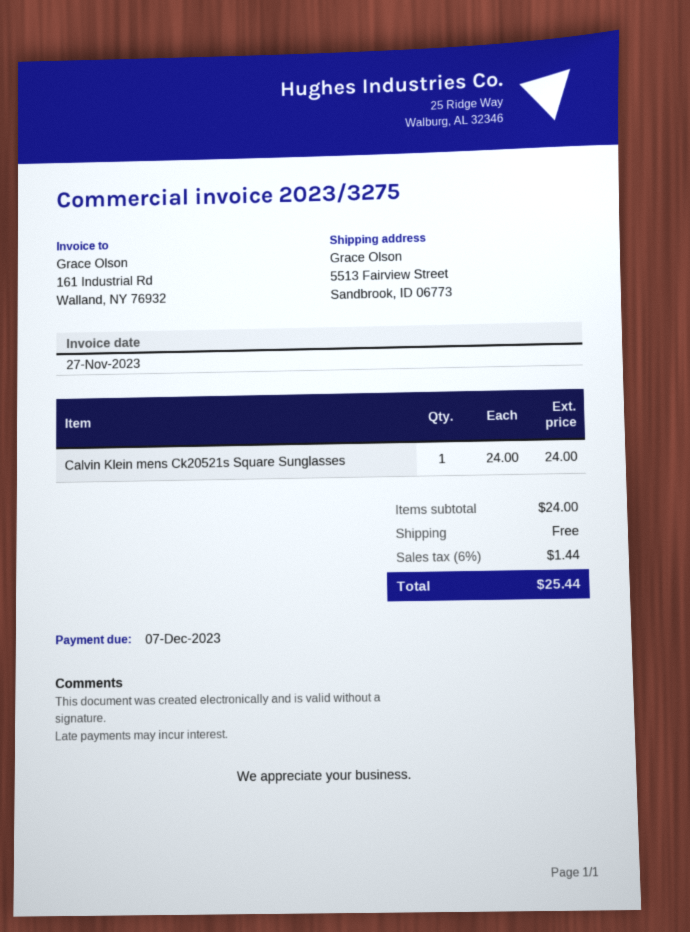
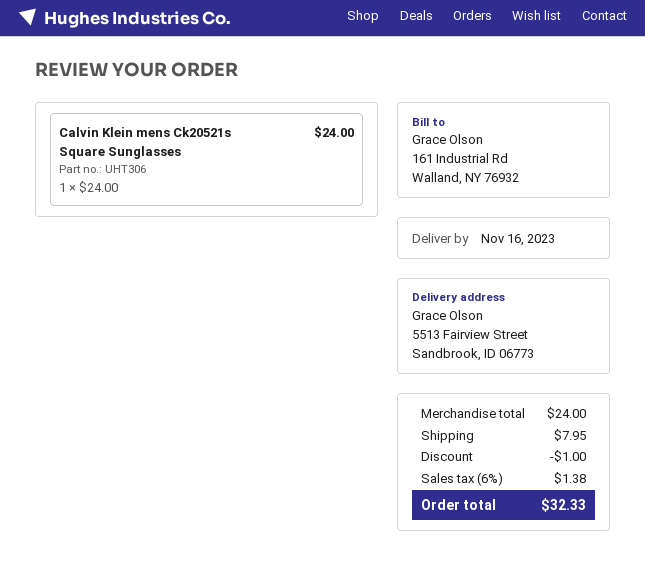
discount: none -> 1.00
shipping: 0.00 -> 7.95
tax: 6% = 1.44 -> 6% = 1.38
total: 25.44 -> 32.33

